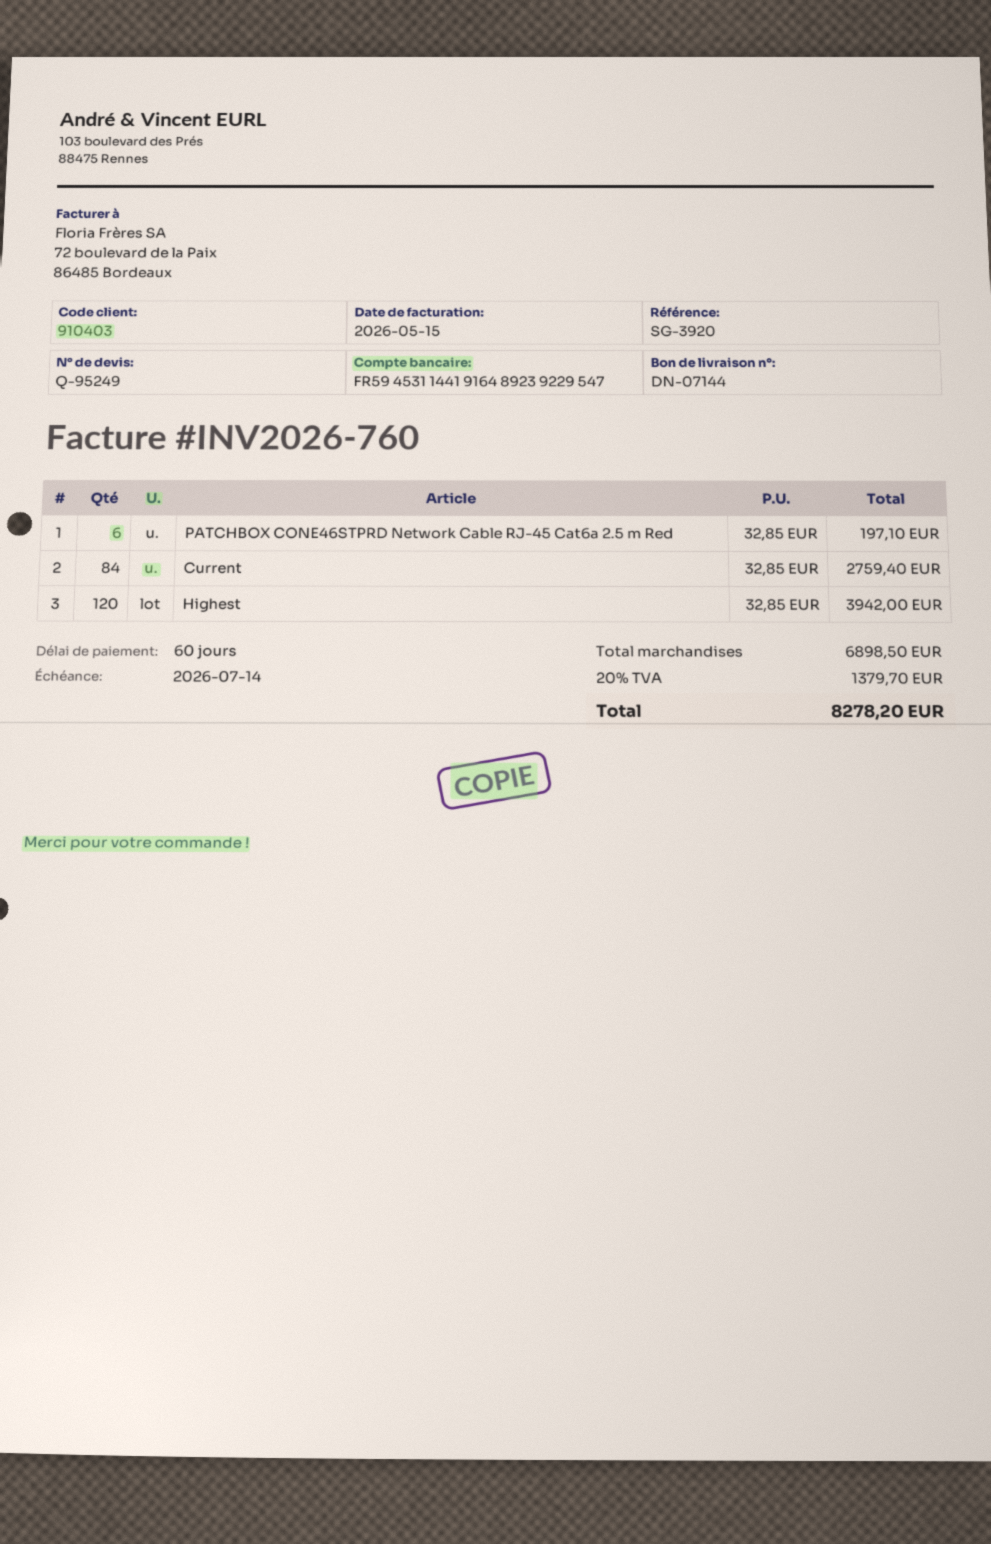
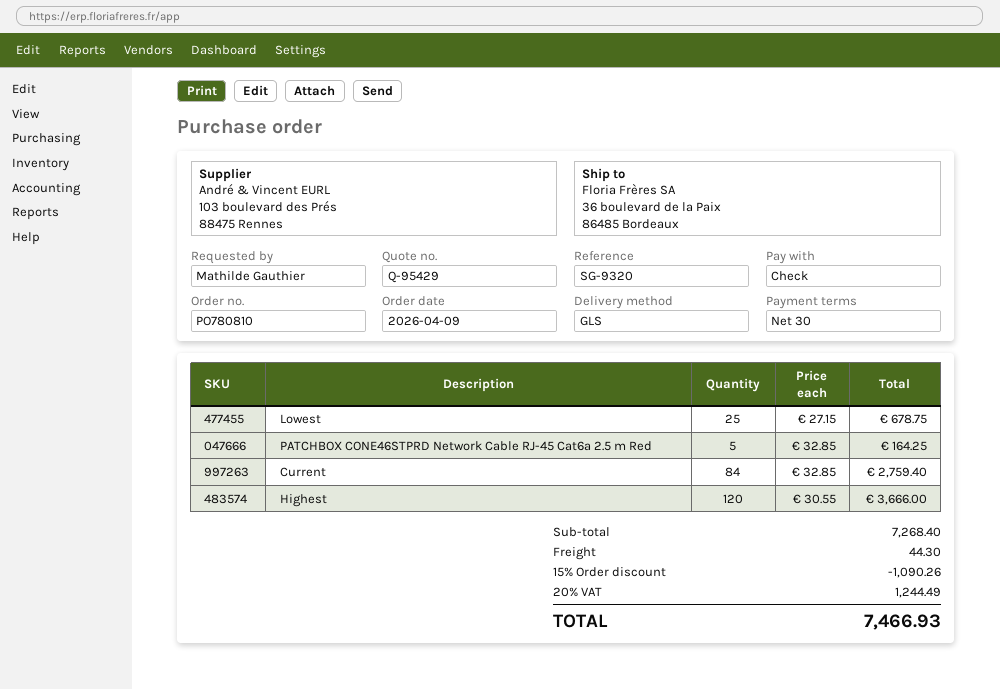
quote number: Q-95249 -> Q-95429
payment terms: 60 days -> 30 days
reference: SG-3920 -> SG-9320
PATCHBOX CONE46STPRD Network Cable RJ-45 Cat6a 2.5 m Red: 6 x 32.85 = 197.10 -> 5 x 32.85 = 164.25
Highest: 120 x 32.85 = 3942.00 -> 120 x 30.55 = 3666.00
Lowest: none -> 25 x 27.15 = 678.75
subtotal: 6898.50 -> 7268.40
discount: none -> 15% = 1090.26
shipping: none -> 44.30
tax: 20% = 1379.70 -> 20% = 1244.49
total: 8278.20 -> 7466.93

